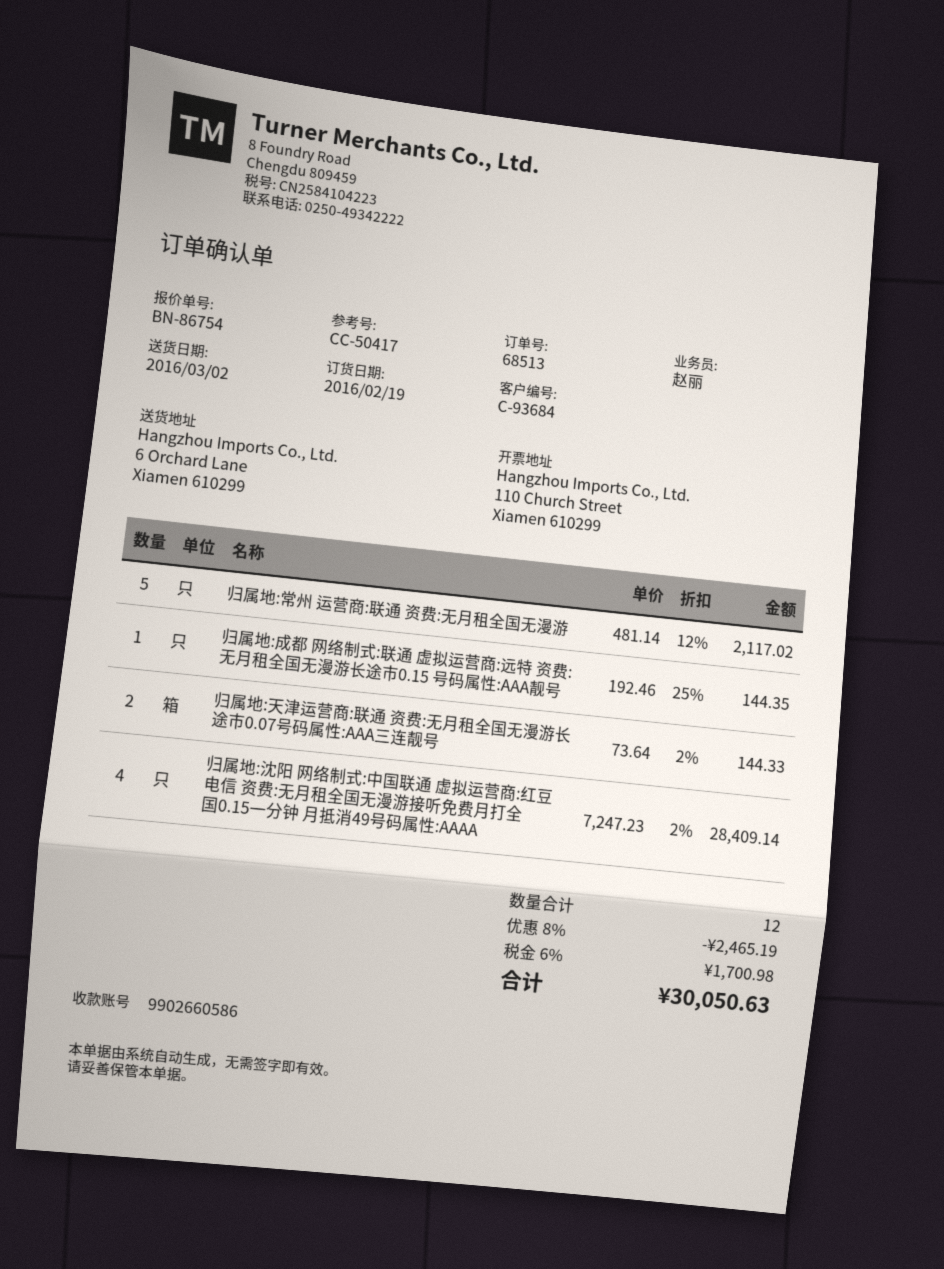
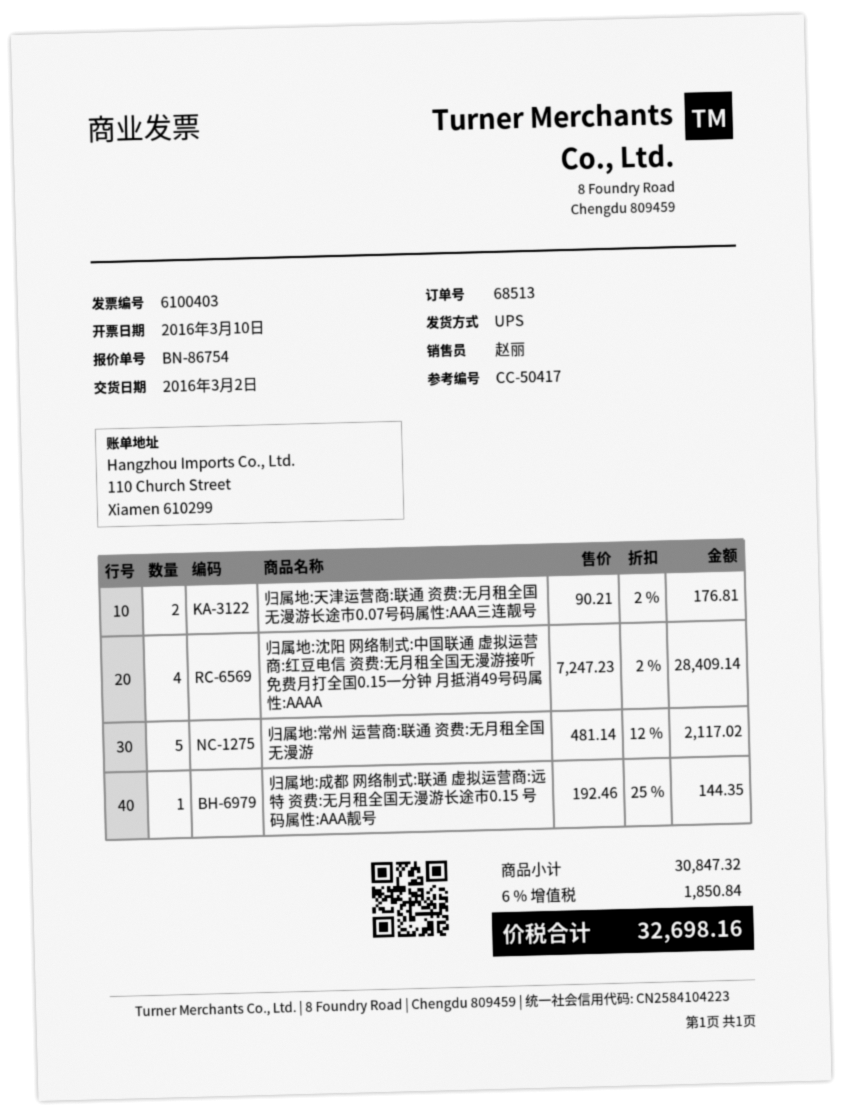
归属地:天津运营商:联通 资费:无月租全国无漫游长途市0.07号码属性:AAA三连靓号: 2 x 73.64 - 2% = 144.33 -> 2 x 90.21 - 2% = 176.81
discount: 8% = 2465.19 -> none
tax: 6% = 1700.98 -> 6% = 1850.84
total: 30050.63 -> 32698.16

